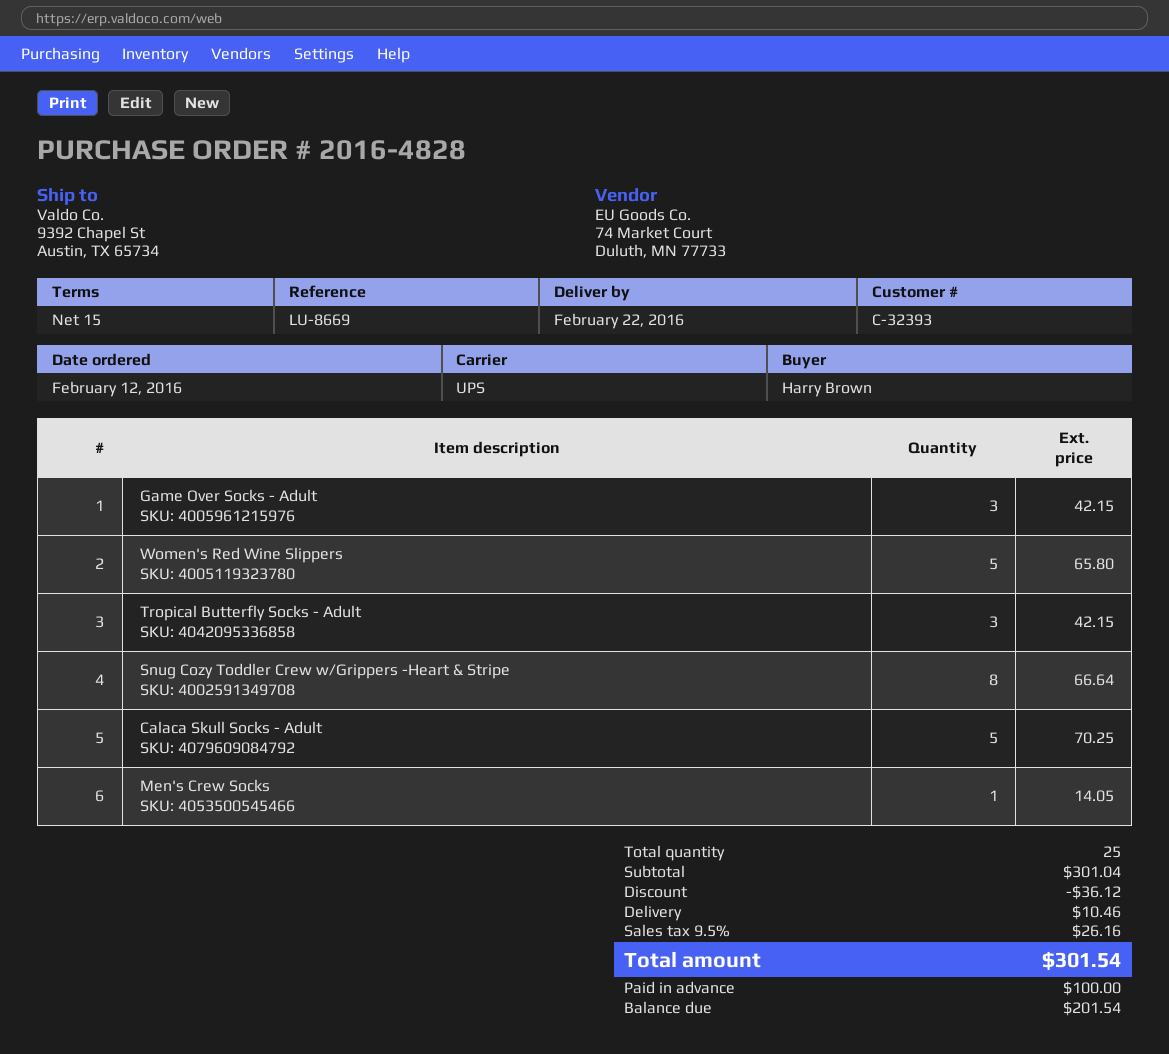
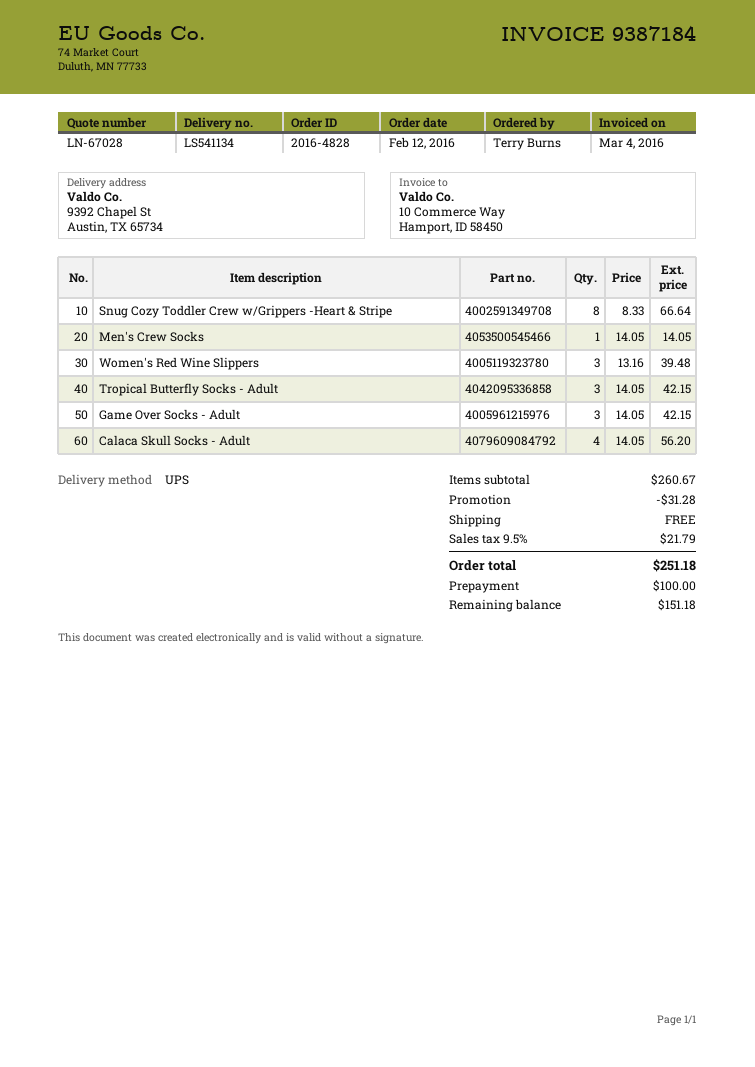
ordered by: Harry Brown -> Terry Burns
Women's Red Wine Slippers: 5 for 65.80 -> 3 for 39.48
Calaca Skull Socks - Adult: 5 for 70.25 -> 4 for 56.20
subtotal: 301.04 -> 260.67
discount: 36.12 -> 31.28
shipping: 10.46 -> 0.00
tax: 9.5% = 26.16 -> 9.5% = 21.79
total: 301.54 -> 251.18
balance: 201.54 -> 151.18

